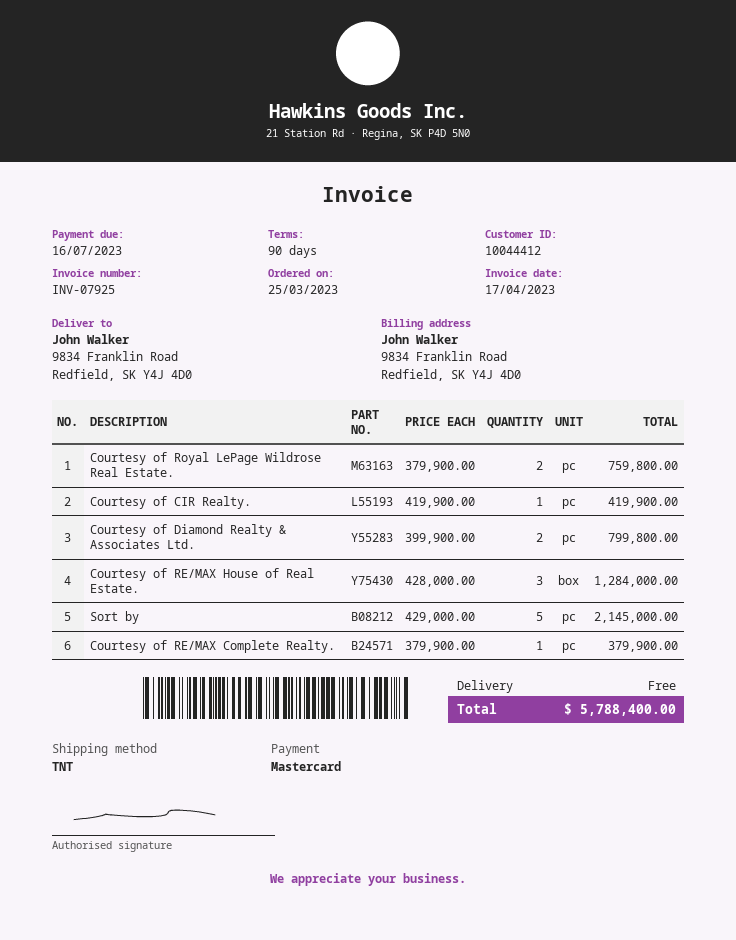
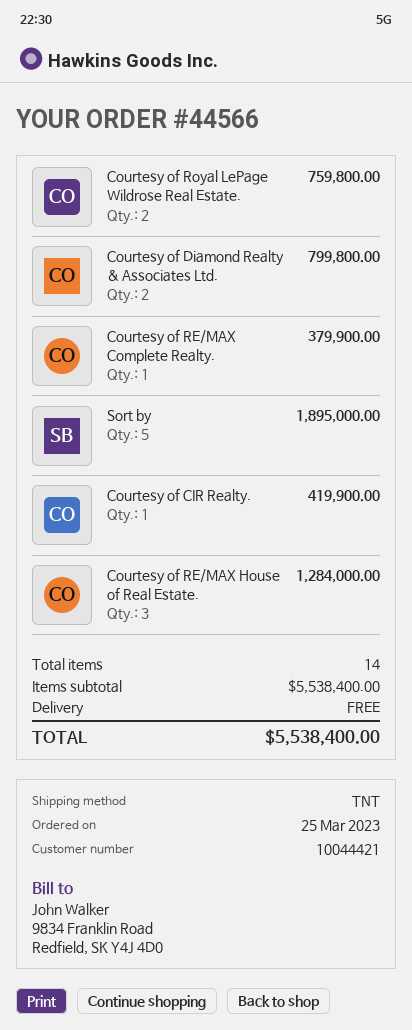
customer number: 10044412 -> 10044421
Sort by: 5 for 2145000.00 -> 5 for 1895000.00
total: 5788400.00 -> 5538400.00

